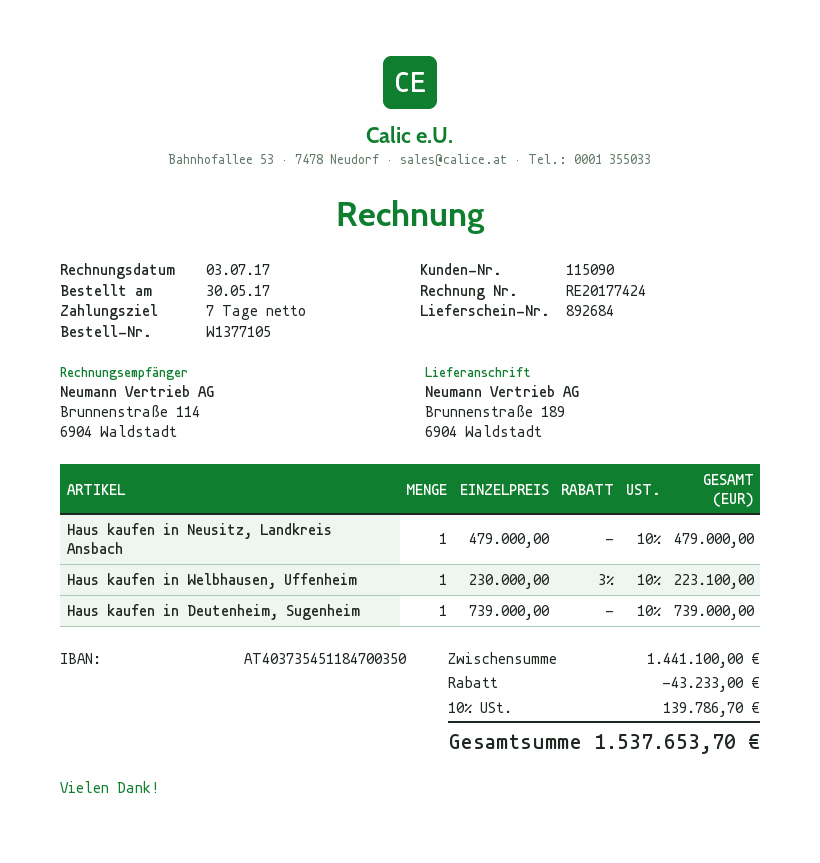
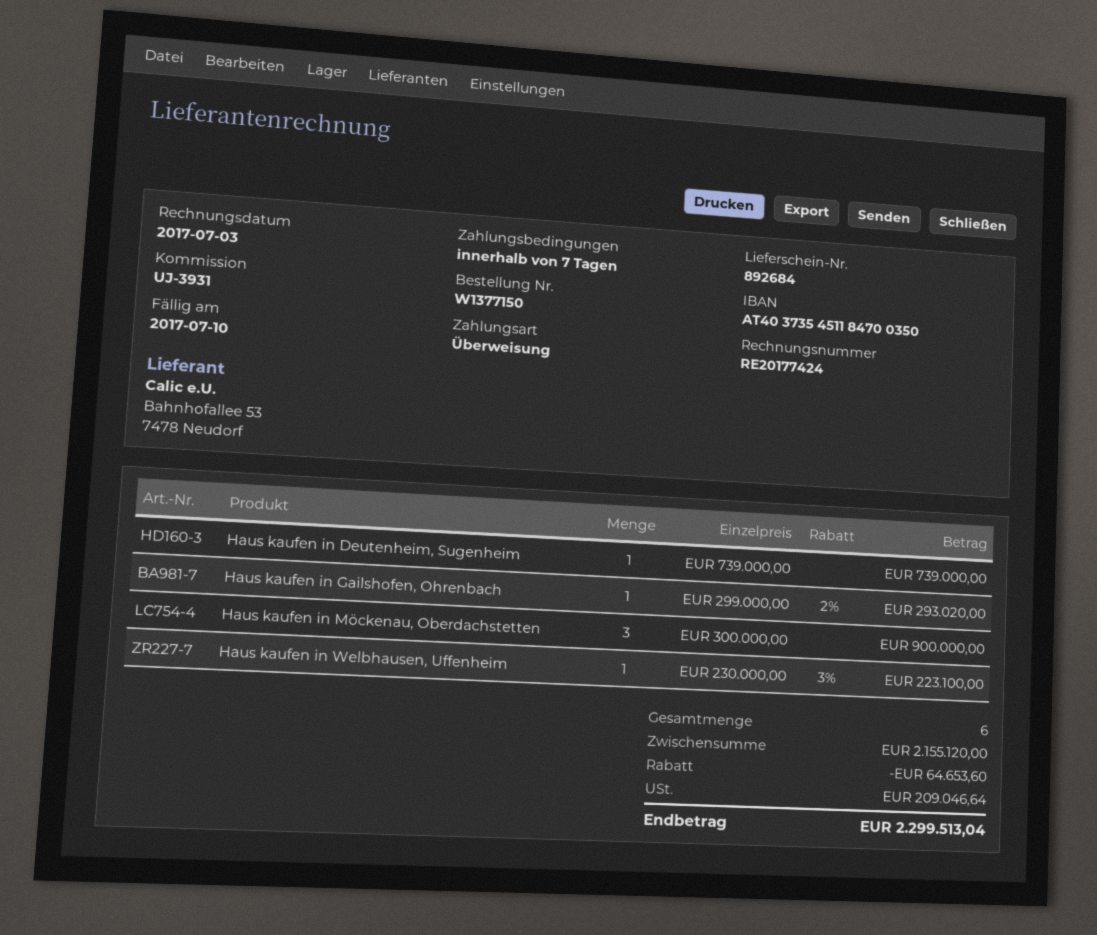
order number: W1377105 -> W1377150
Haus kaufen in Neusitz, Landkreis Ansbach: 1 x 479000.00 = 479000.00 -> none
Haus kaufen in Gailshofen, Ohrenbach: none -> 1 x 299000.00 - 2% = 293020.00
Haus kaufen in Möckenau, Oberdachstetten: none -> 3 x 300000.00 = 900000.00
subtotal: 1441100.00 -> 2155120.00
discount: 43233.00 -> 64653.60
tax: 139786.70 -> 209046.64
total: 1537653.70 -> 2299513.04

